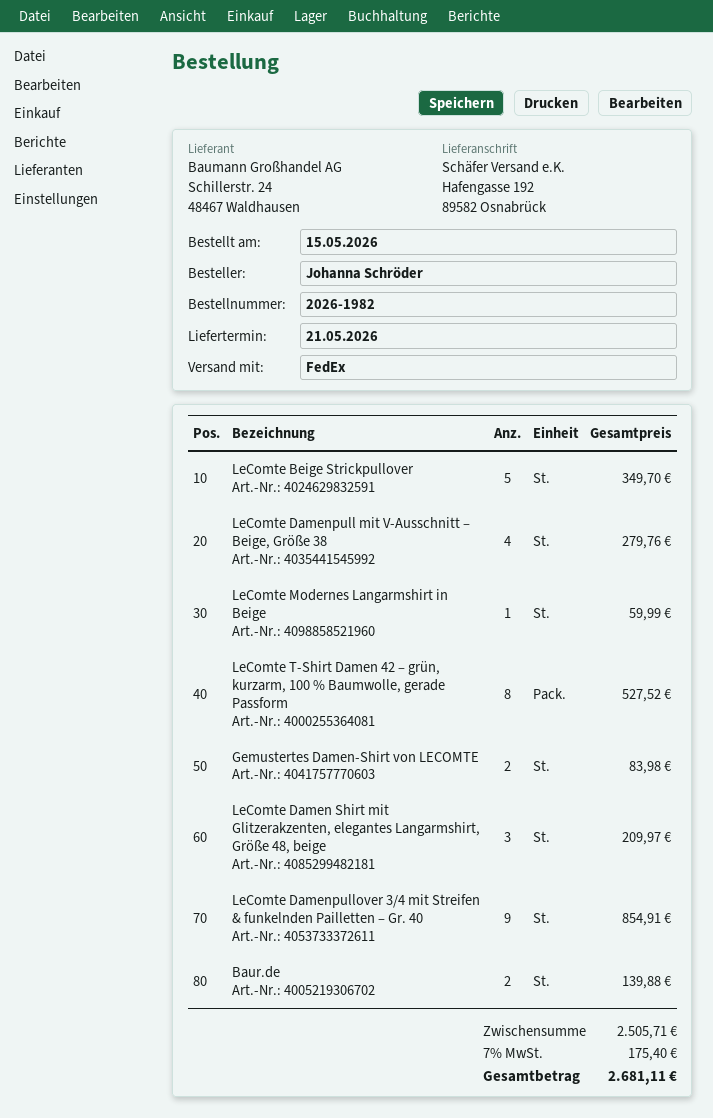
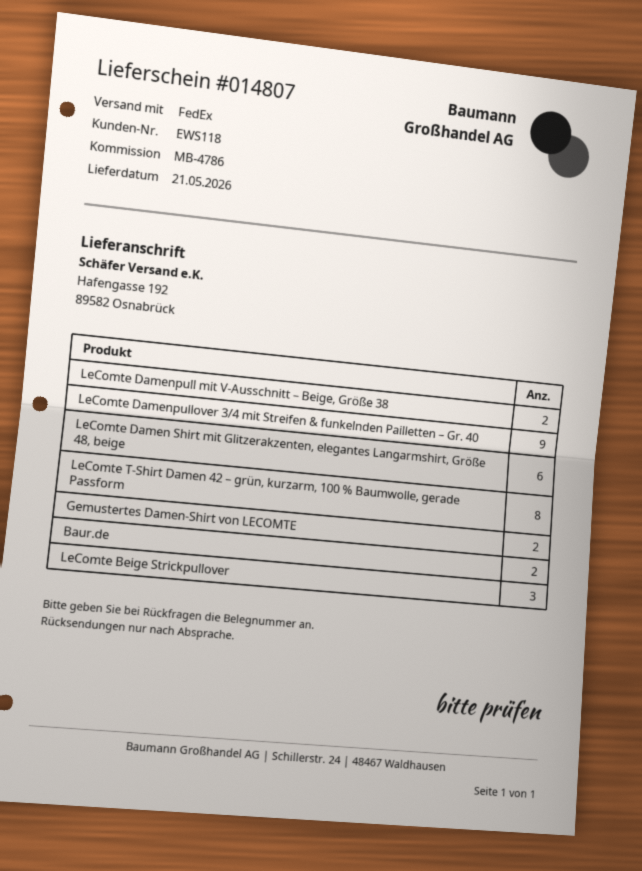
LeComte Beige Strickpullover: 5 -> 3
LeComte Damenpull mit V-Ausschnitt – Beige, Größe 38: 4 -> 2
LeComte Modernes Langarmshirt in Beige: 1 -> none
LeComte Damen Shirt mit Glitzerakzenten, elegantes Langarmshirt, Größe 48, beige: 3 -> 6

